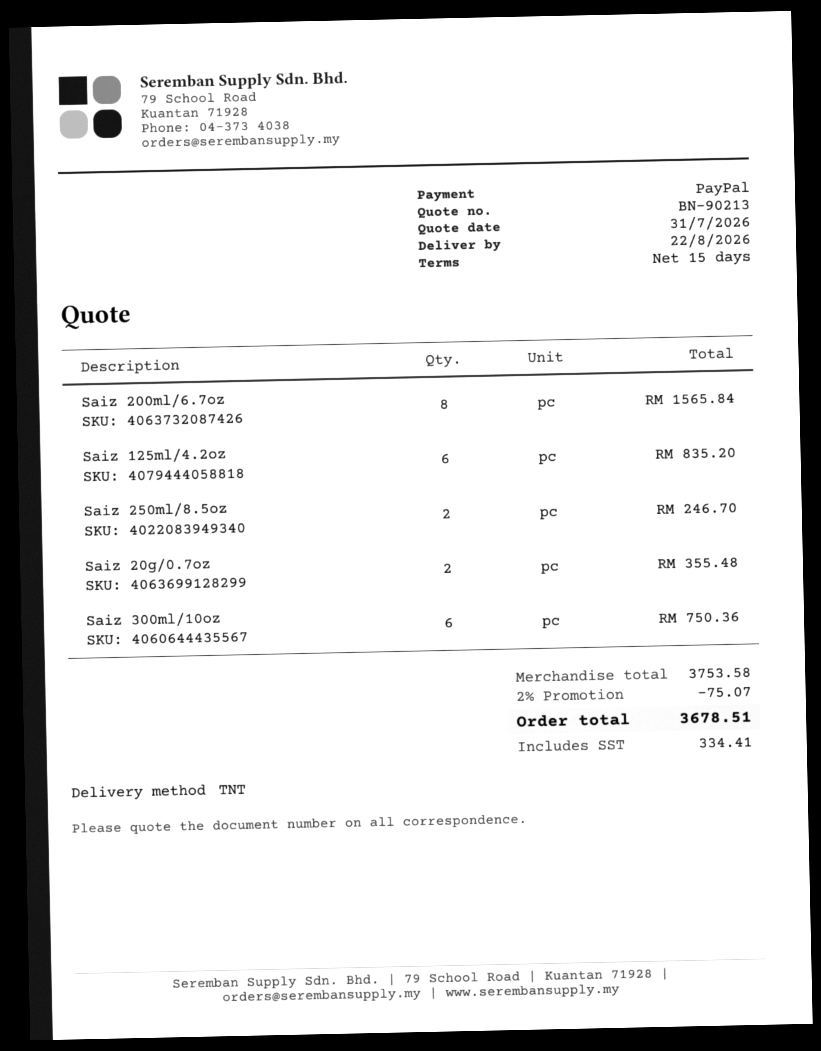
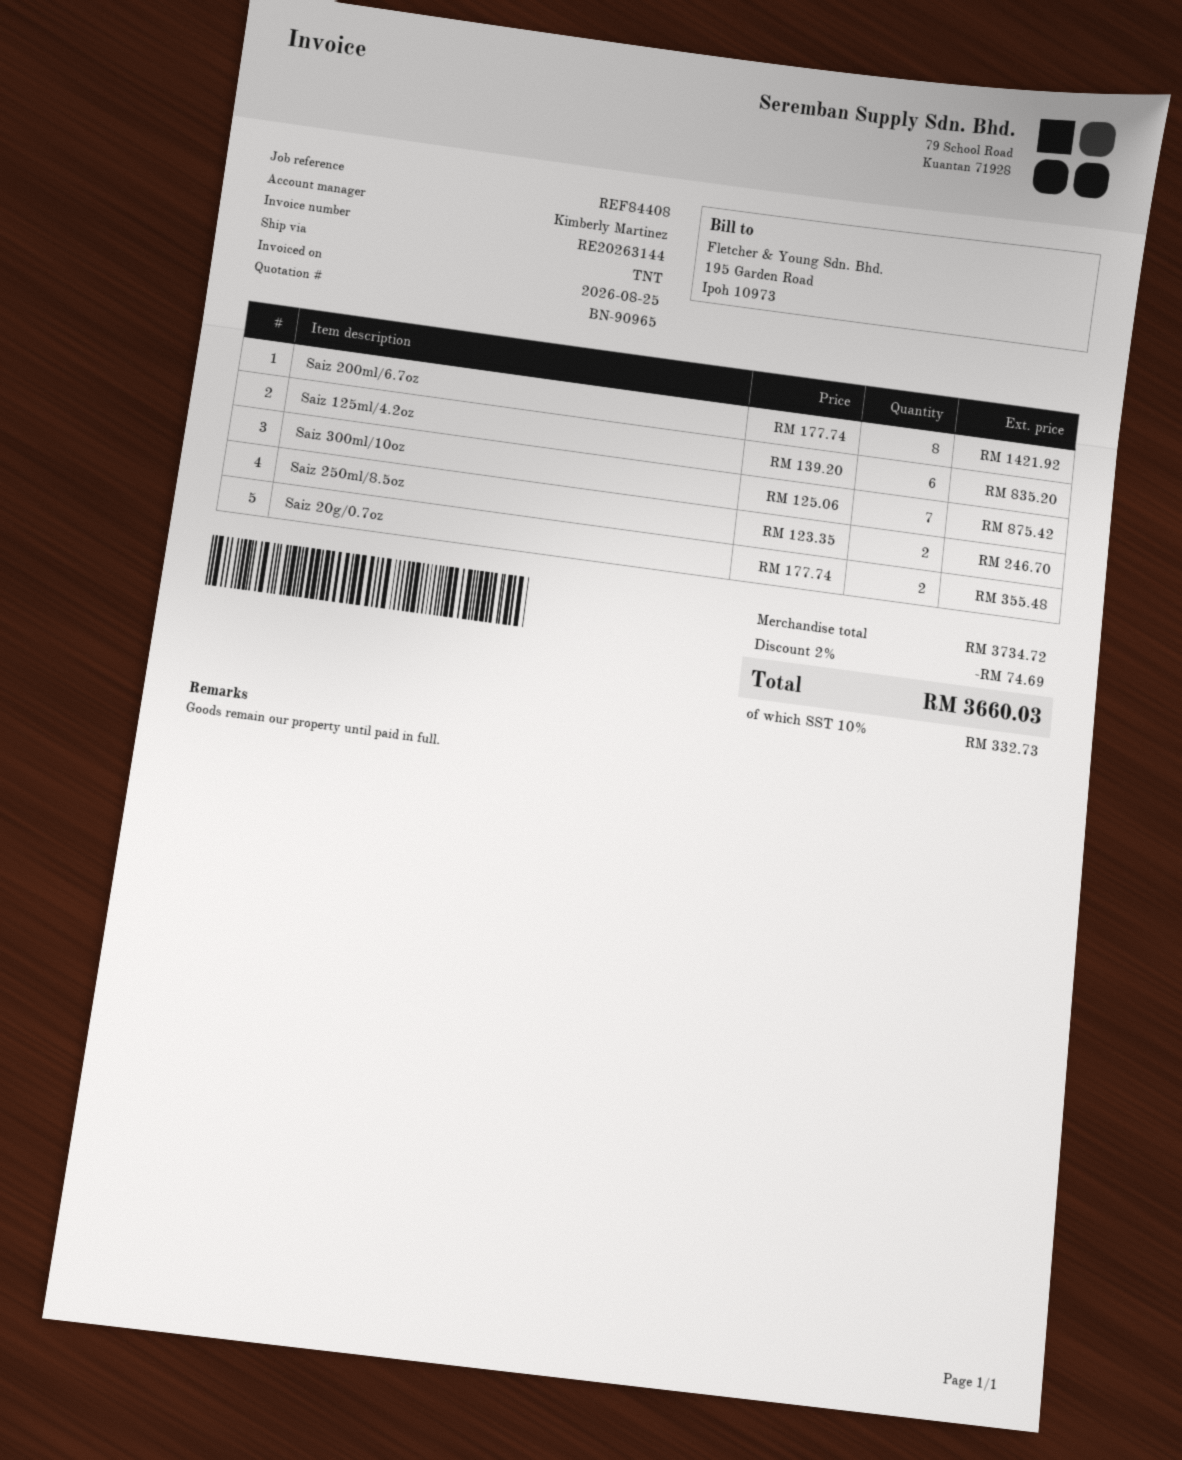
quote number: BN-90213 -> BN-90965
Saiz 200ml/6.7oz: 8 for 1565.84 -> 8 for 1421.92
Saiz 300ml/10oz: 6 for 750.36 -> 7 for 875.42
subtotal: 3753.58 -> 3734.72
discount: 2% = 75.07 -> 2% = 74.69
tax: 334.41 -> 332.73
total: 3678.51 -> 3660.03

